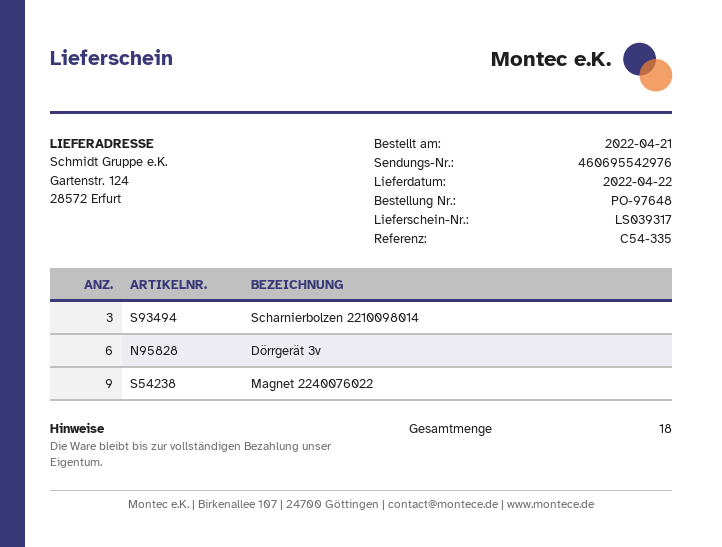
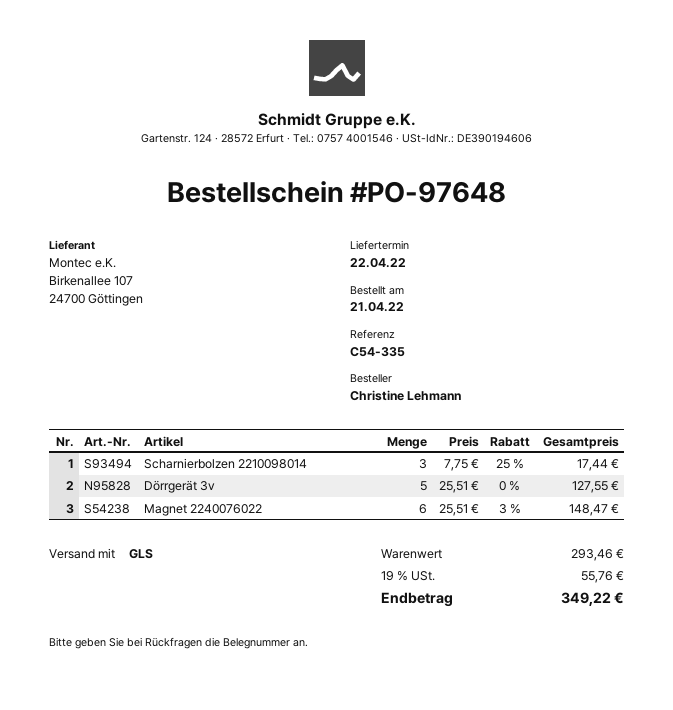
Dörrgerät 3v: 6 -> 5
Magnet 2240076022: 9 -> 6

